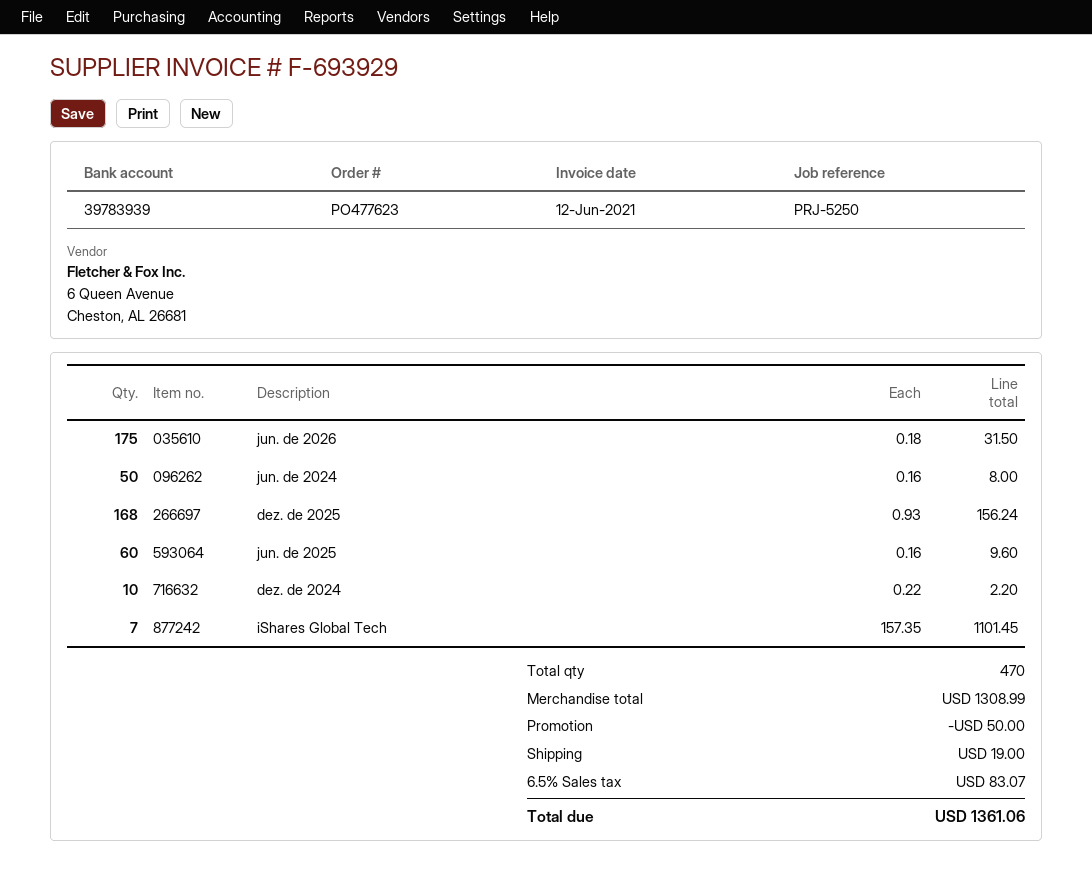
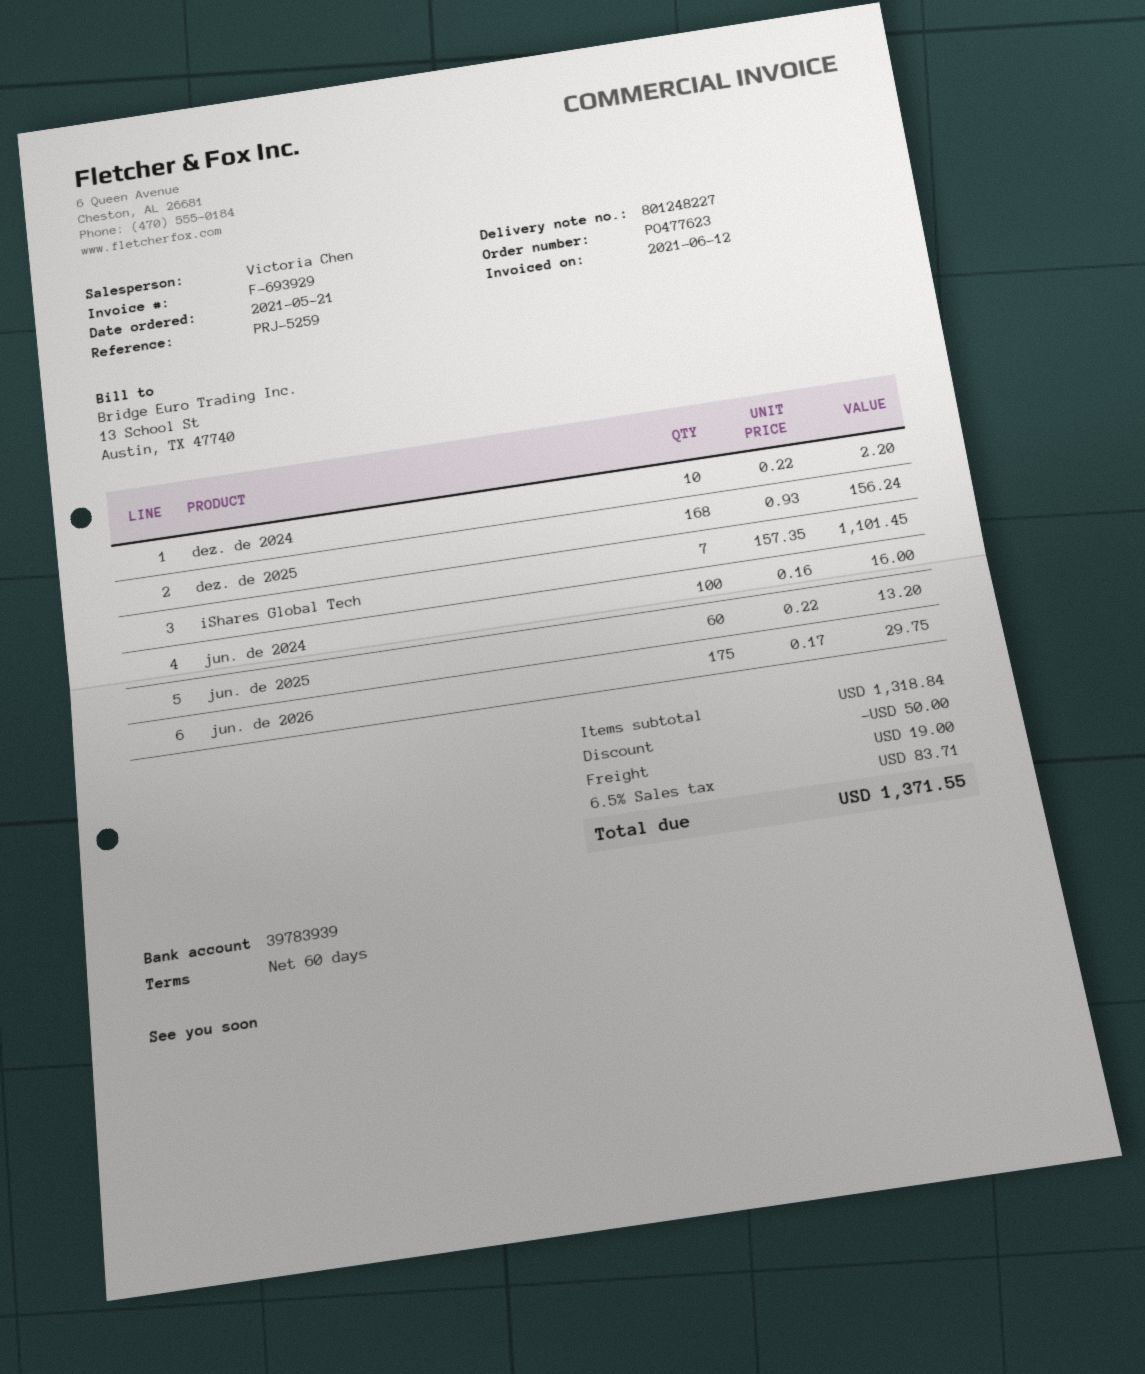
reference: PRJ-5250 -> PRJ-5259
jun. de 2026: 175 x 0.18 = 31.50 -> 175 x 0.17 = 29.75
jun. de 2024: 50 x 0.16 = 8.00 -> 100 x 0.16 = 16.00
jun. de 2025: 60 x 0.16 = 9.60 -> 60 x 0.22 = 13.20
subtotal: 1308.99 -> 1318.84
tax: 6.5% = 83.07 -> 6.5% = 83.71
total: 1361.06 -> 1371.55

